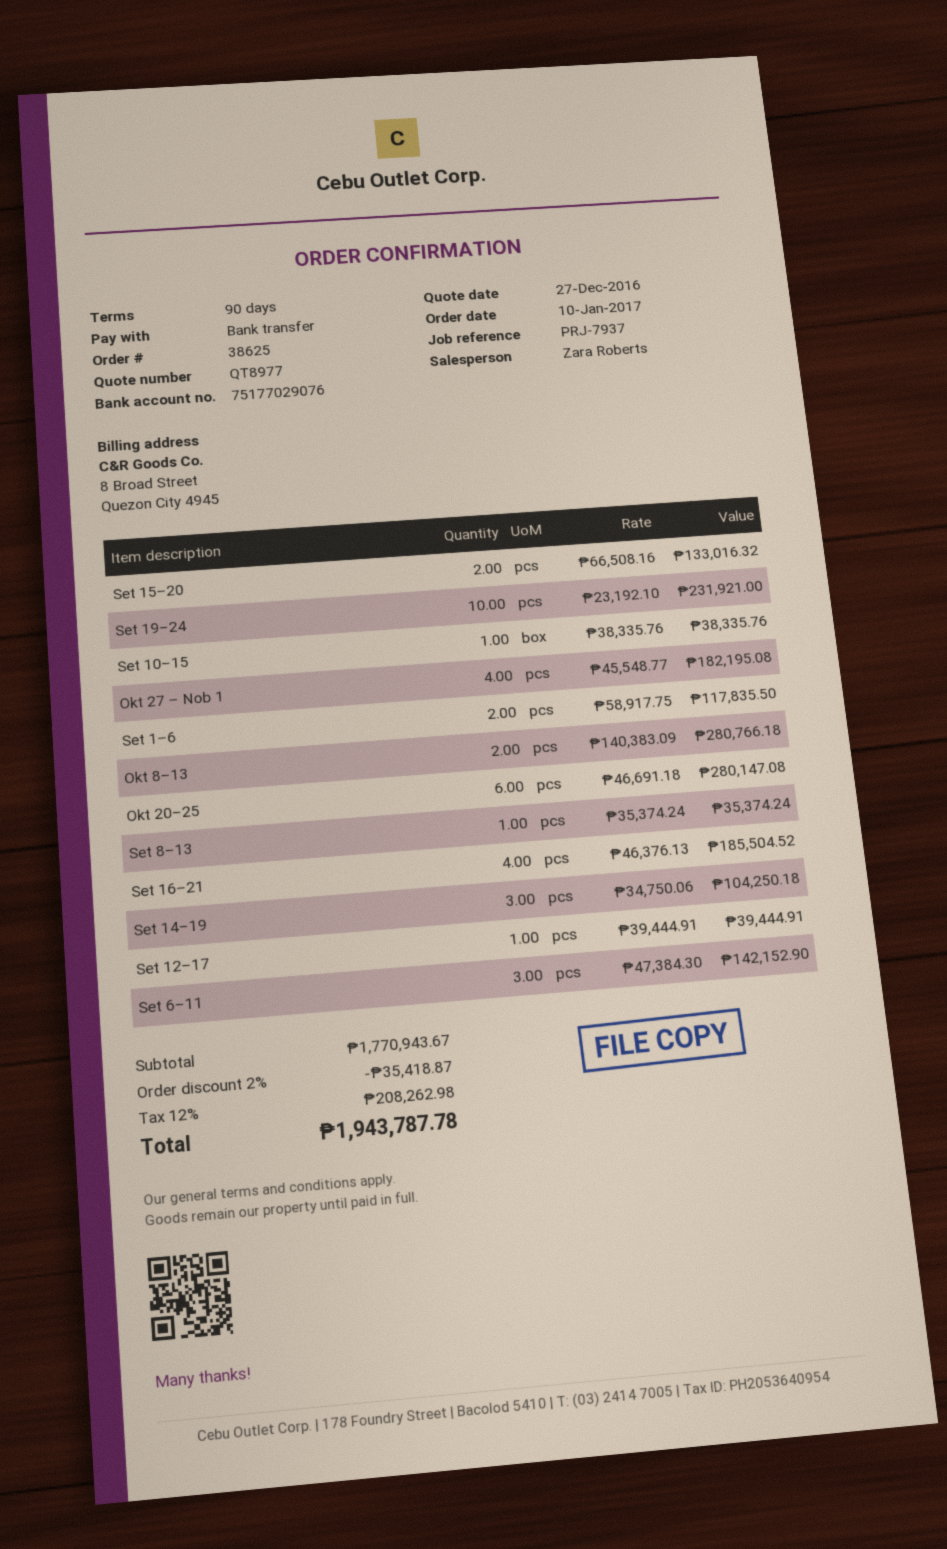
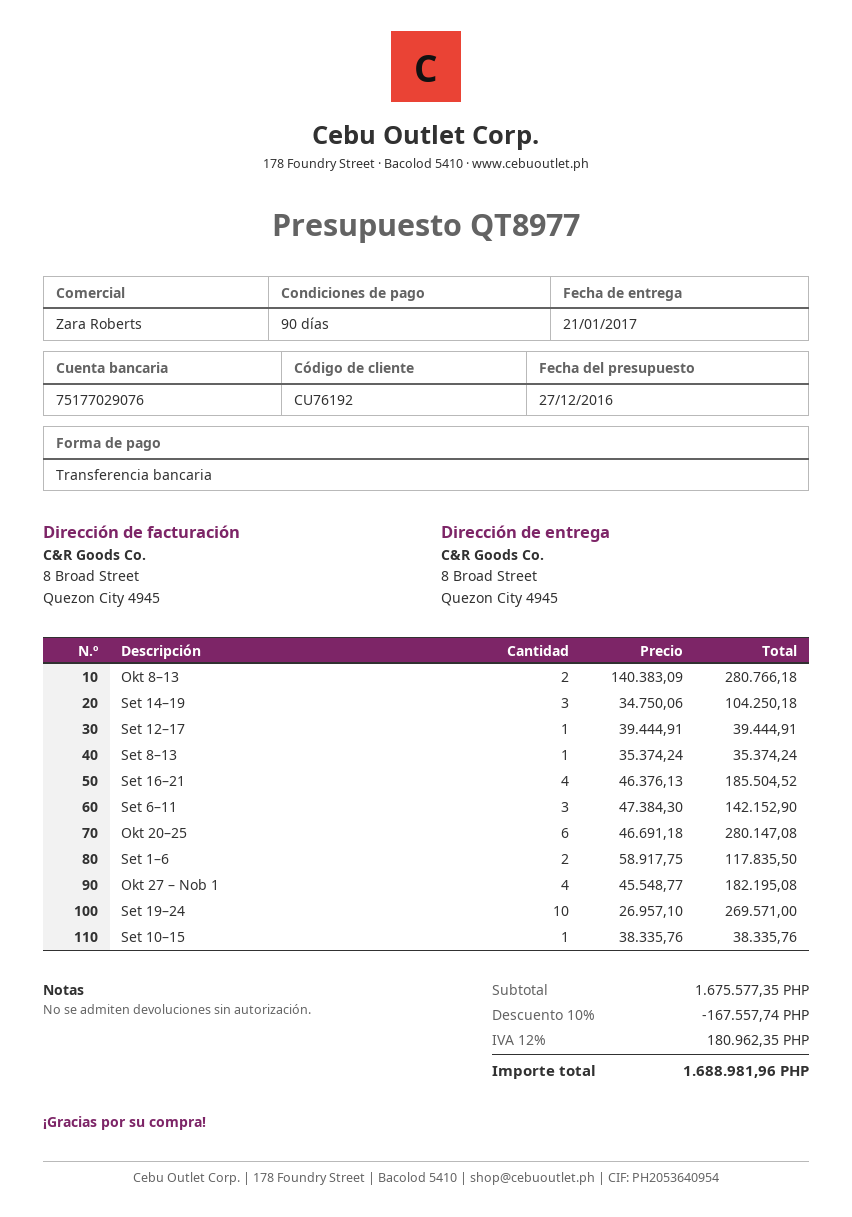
Set 15–20: 2 x 66508.16 = 133016.32 -> none
Set 19–24: 10 x 23192.10 = 231921.00 -> 10 x 26957.10 = 269571.00
subtotal: 1770943.67 -> 1675577.35
discount: 2% = 35418.87 -> 10% = 167557.74
tax: 12% = 208262.98 -> 12% = 180962.35
total: 1943787.78 -> 1688981.96

